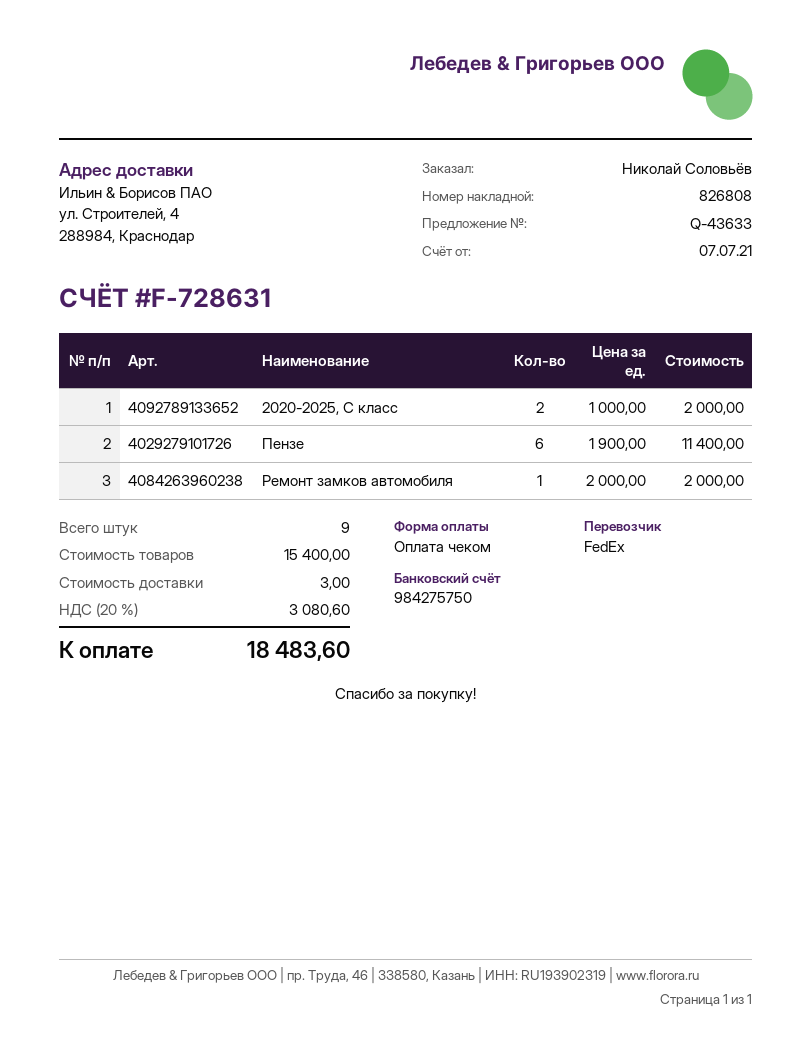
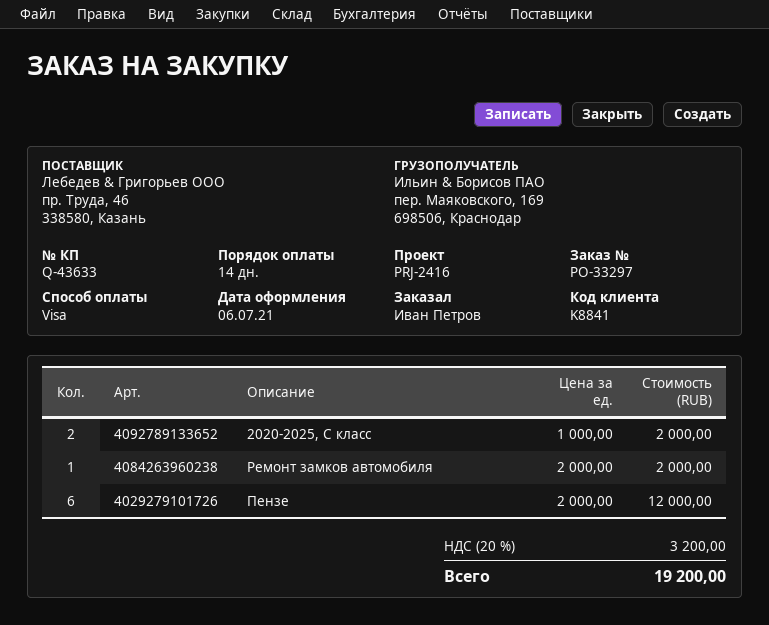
ordered by: Николай Соловьёв -> Иван Петров
payment method: cheque -> Visa
ship to: ул. Строителей, 4, 288984, Краснодар -> пер. Маяковского, 169, 698506, Краснодар
Пензе: 6 x 1900.00 = 11400.00 -> 6 x 2000.00 = 12000.00
shipping: 3.00 -> none
tax: 20% = 3080.60 -> 20% = 3200.00
total: 18483.60 -> 19200.00

